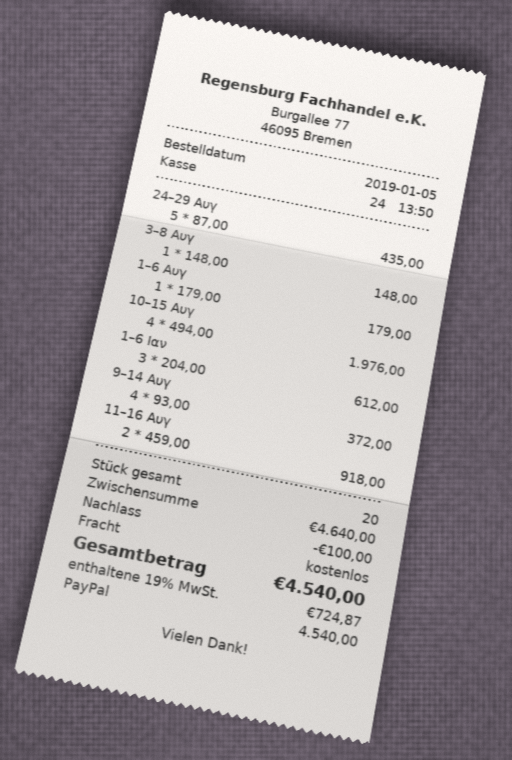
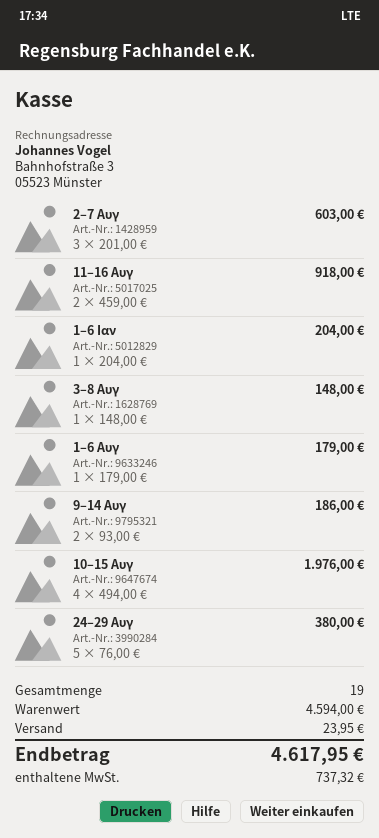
24–29 Αυγ: 5 x 87.00 = 435.00 -> 5 x 76.00 = 380.00
1–6 Ιαν: 3 x 204.00 = 612.00 -> 1 x 204.00 = 204.00
9–14 Αυγ: 4 x 93.00 = 372.00 -> 2 x 93.00 = 186.00
2–7 Αυγ: none -> 3 x 201.00 = 603.00
total quantity: 20 -> 19
subtotal: 4640.00 -> 4594.00
discount: 100.00 -> none
shipping: 0.00 -> 23.95
tax: 724.87 -> 737.32
total: 4540.00 -> 4617.95

